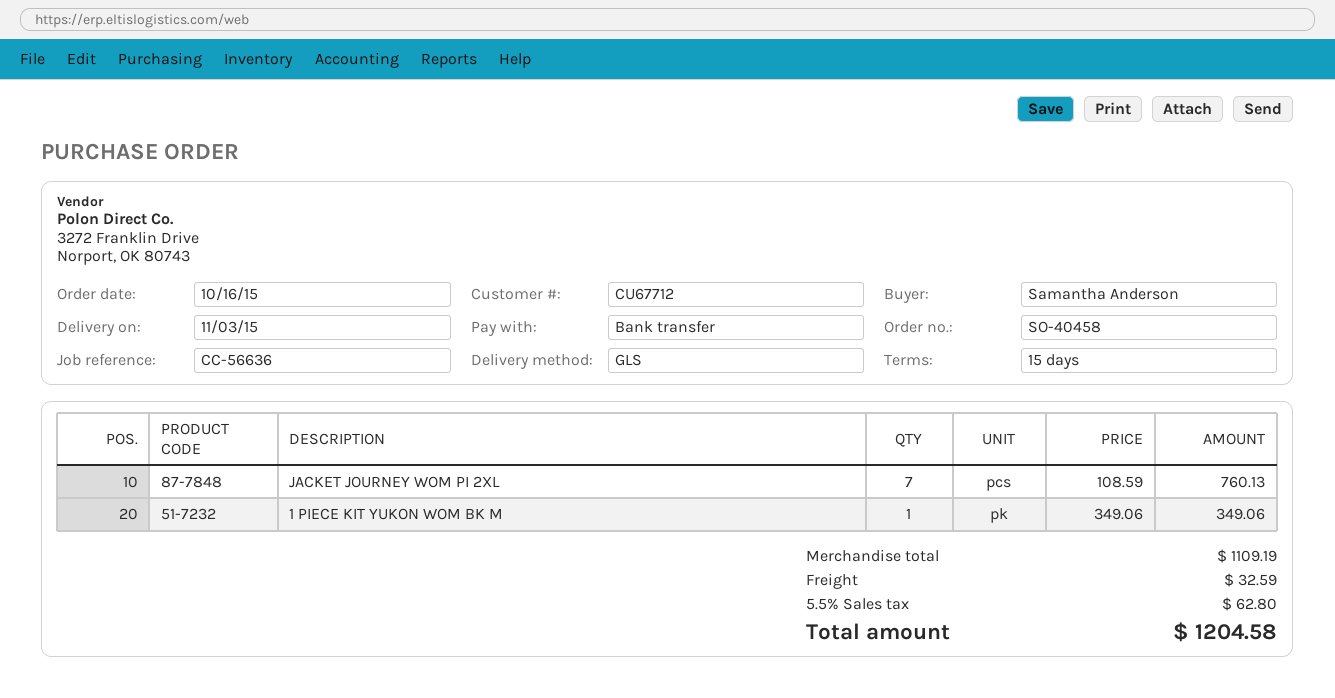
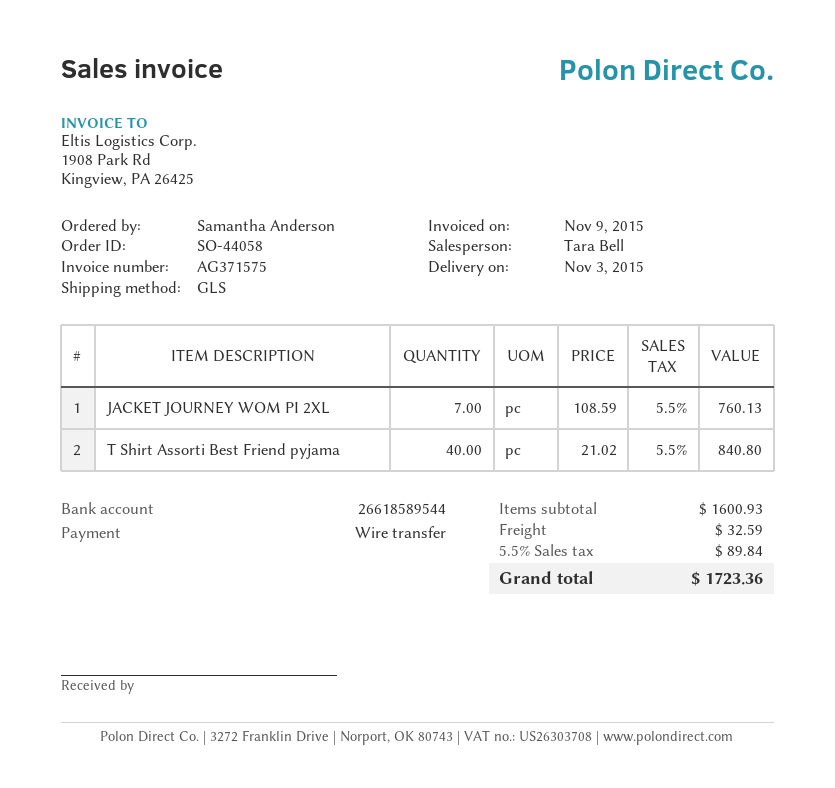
order number: SO-40458 -> SO-44058
1 PIECE KIT YUKON WOM BK M: 1 x 349.06 = 349.06 -> none
T Shirt Assorti Best Friend pyjama: none -> 40 x 21.02 = 840.80
subtotal: 1109.19 -> 1600.93
tax: 5.5% = 62.80 -> 5.5% = 89.84
total: 1204.58 -> 1723.36

